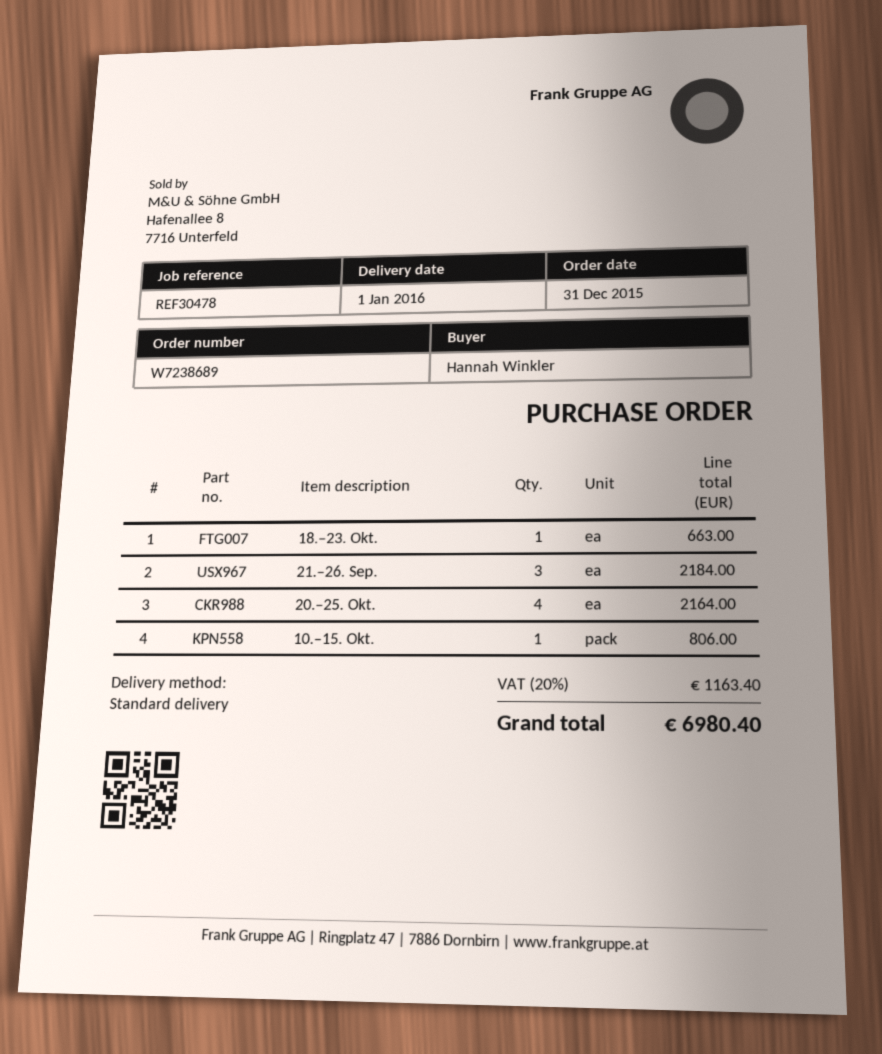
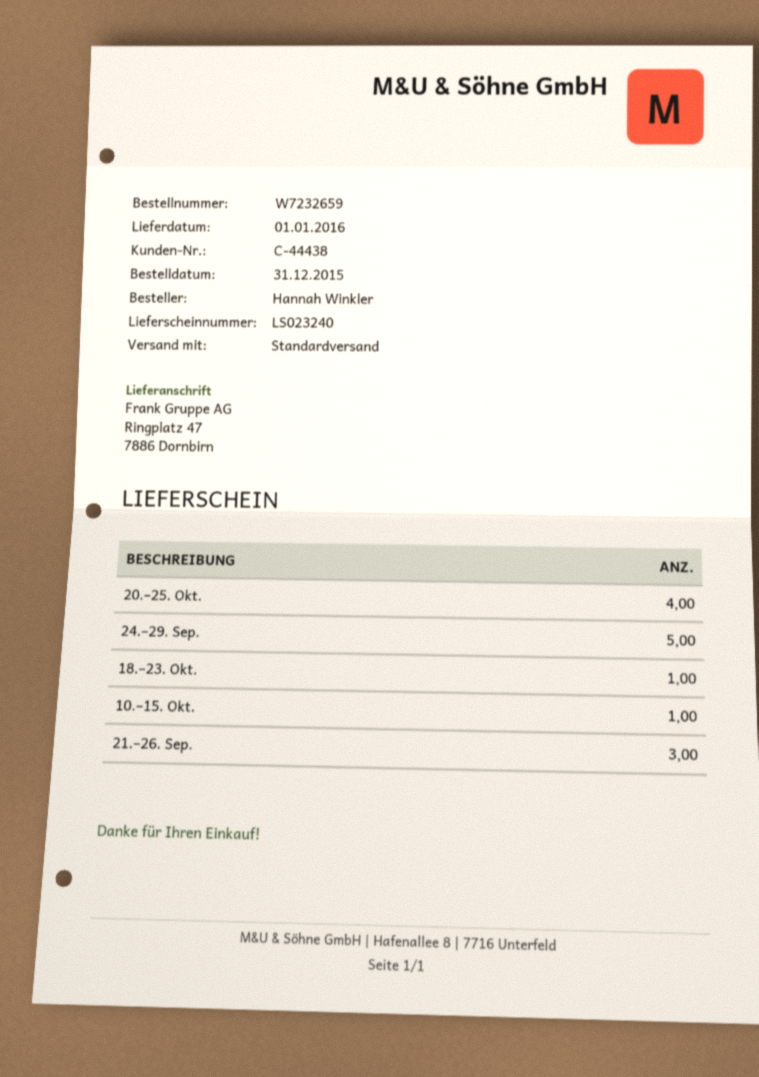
order number: W7238689 -> W7232659
24.–29. Sep.: none -> 5

